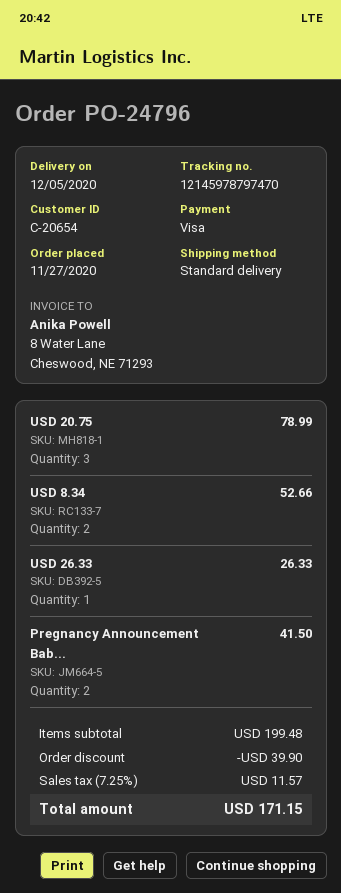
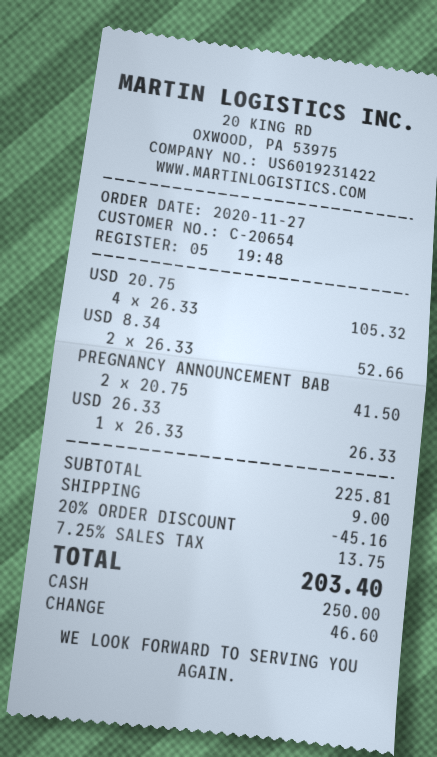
payment method: Visa -> cash
USD 20.75: 3 for 78.99 -> 4 for 105.32
subtotal: 199.48 -> 225.81
discount: 39.90 -> 45.16
shipping: none -> 9.00
tax: 7.25% = 11.57 -> 7.25% = 13.75
total: 171.15 -> 203.40

